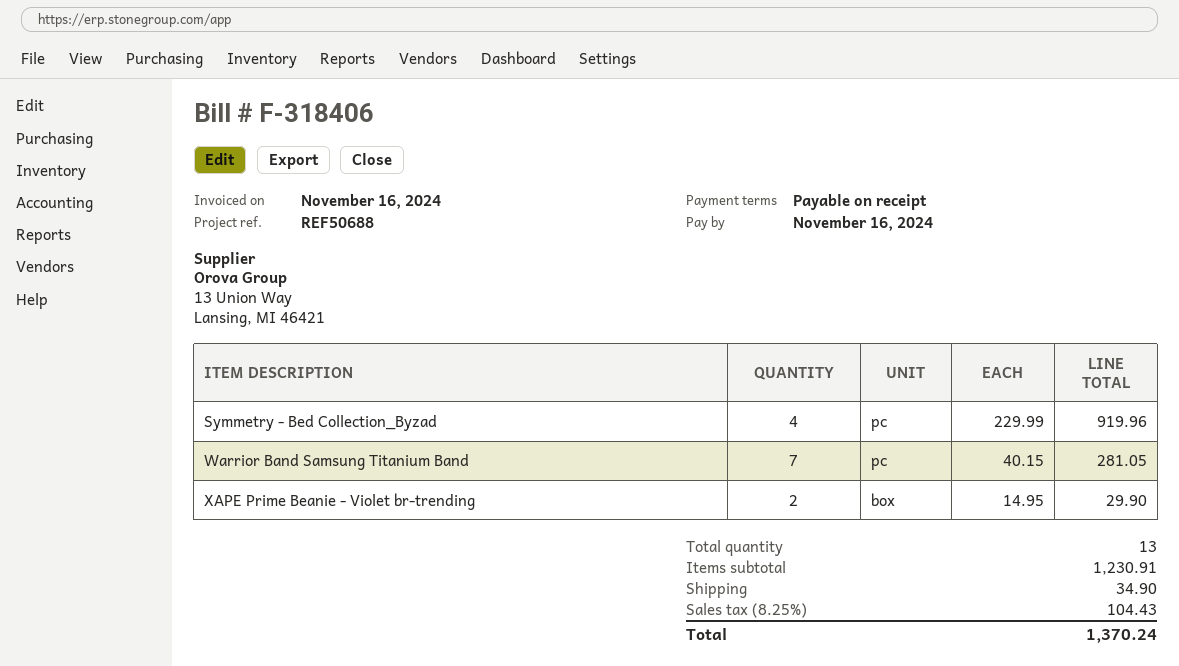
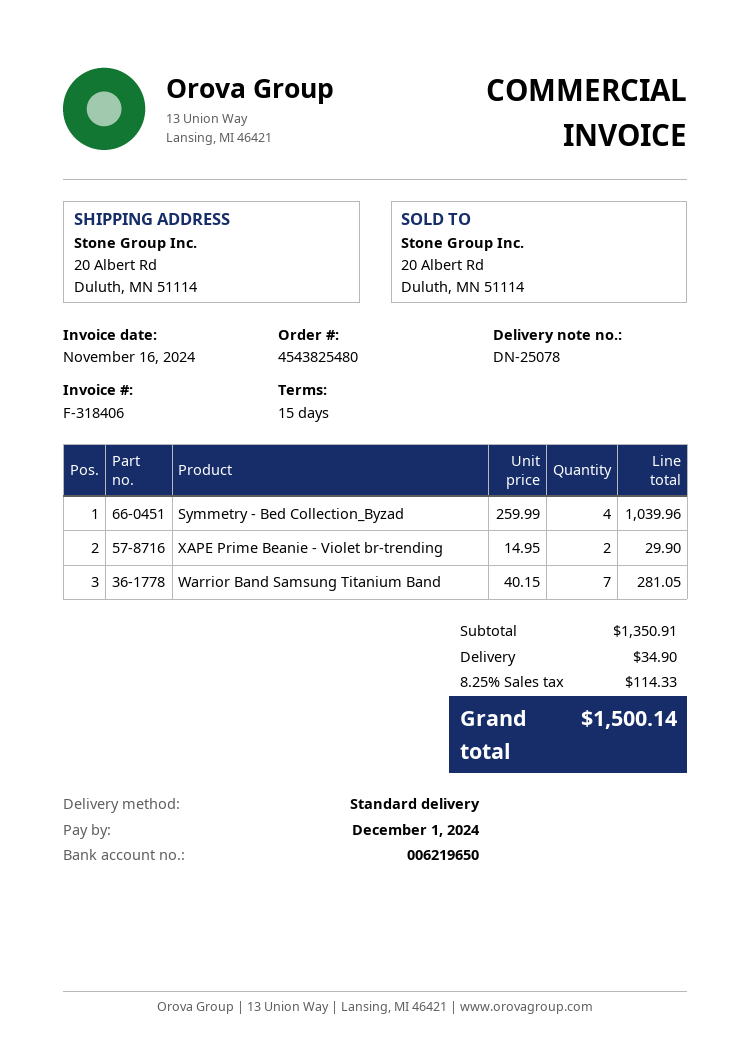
payment terms: on receipt -> 15 days
due date: 2024-11-16 -> 2024-12-01
Symmetry - Bed Collection_Byzad: 4 x 229.99 = 919.96 -> 4 x 259.99 = 1039.96
subtotal: 1230.91 -> 1350.91
tax: 8.25% = 104.43 -> 8.25% = 114.33
total: 1370.24 -> 1500.14

